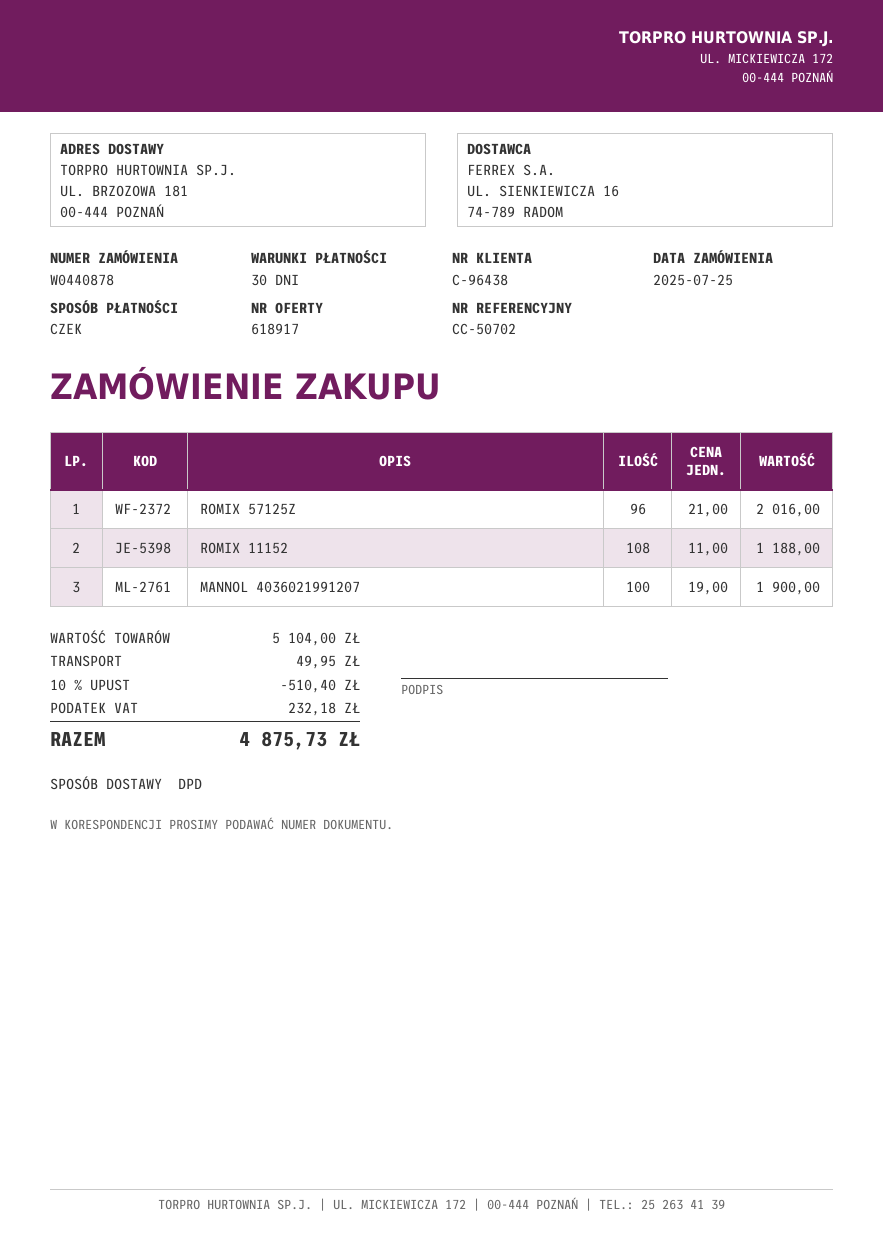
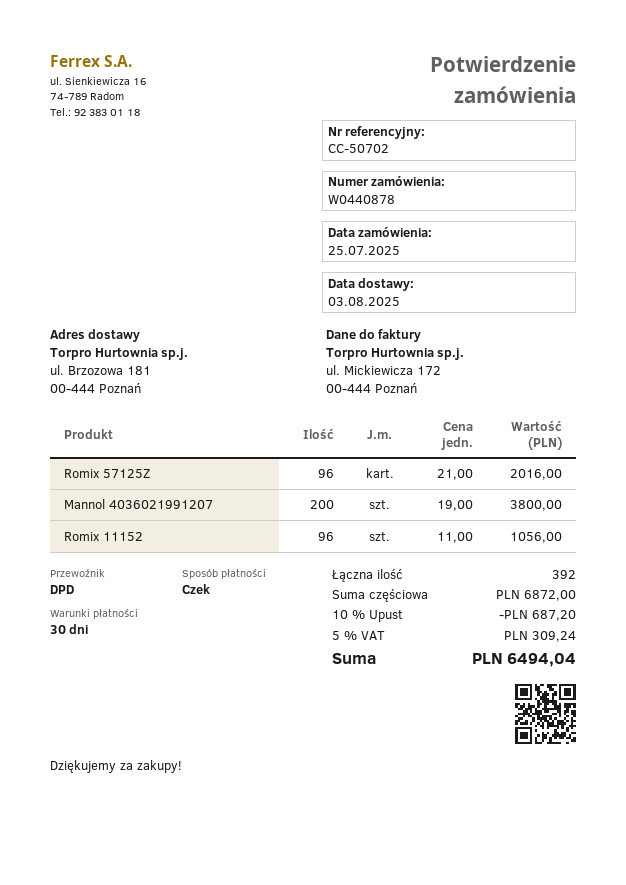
ROMIX 11152: 108 x 11.00 = 1188.00 -> 96 x 11.00 = 1056.00
MANNOL 4036021991207: 100 x 19.00 = 1900.00 -> 200 x 19.00 = 3800.00
subtotal: 5104.00 -> 6872.00
discount: 10% = 510.40 -> 10% = 687.20
shipping: 49.95 -> none
tax: 232.18 -> 309.24
total: 4875.73 -> 6494.04

